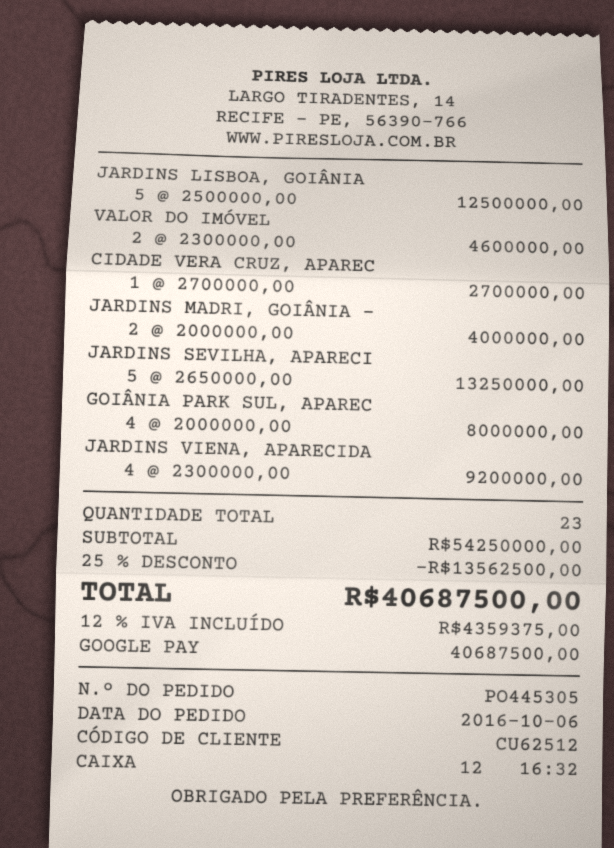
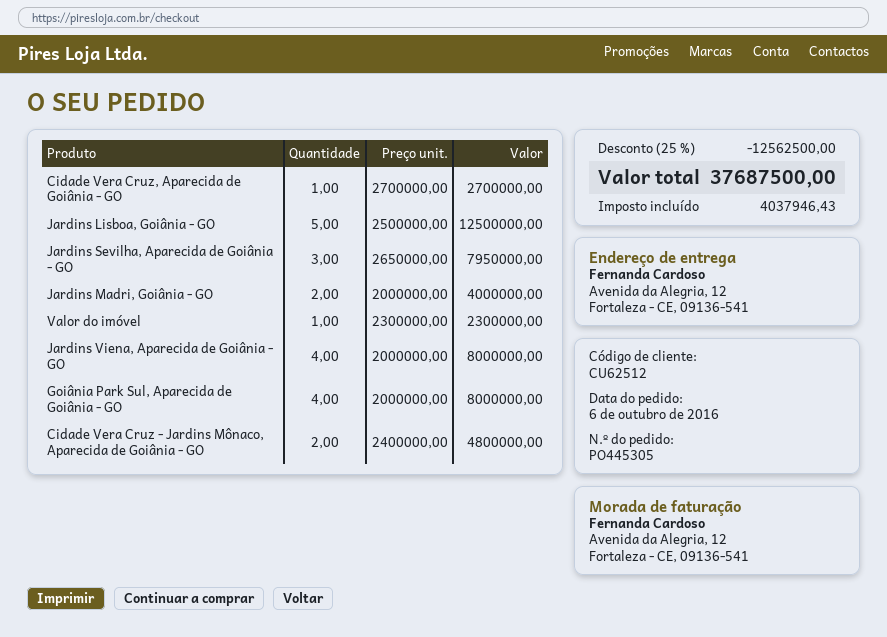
VALOR DO IMÓVEL: 2 x 2300000.00 = 4600000.00 -> 1 x 2300000.00 = 2300000.00
JARDINS SEVILHA, APARECI: 5 x 2650000.00 = 13250000.00 -> 3 x 2650000.00 = 7950000.00
JARDINS VIENA, APARECIDA: 4 x 2300000.00 = 9200000.00 -> 4 x 2000000.00 = 8000000.00
Cidade Vera Cruz - Jardins Mônaco, Aparecida de Goiânia - GO: none -> 2 x 2400000.00 = 4800000.00
discount: 25% = 13562500.00 -> 25% = 12562500.00
tax: 4359375.00 -> 4037946.43
total: 40687500.00 -> 37687500.00

